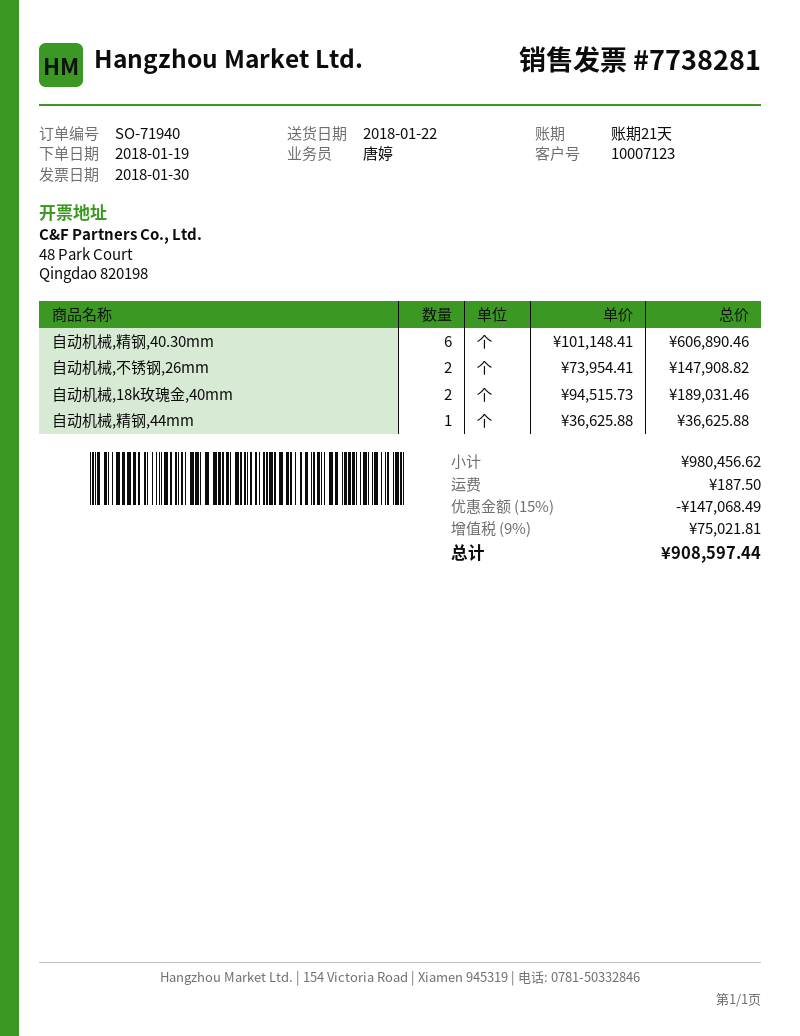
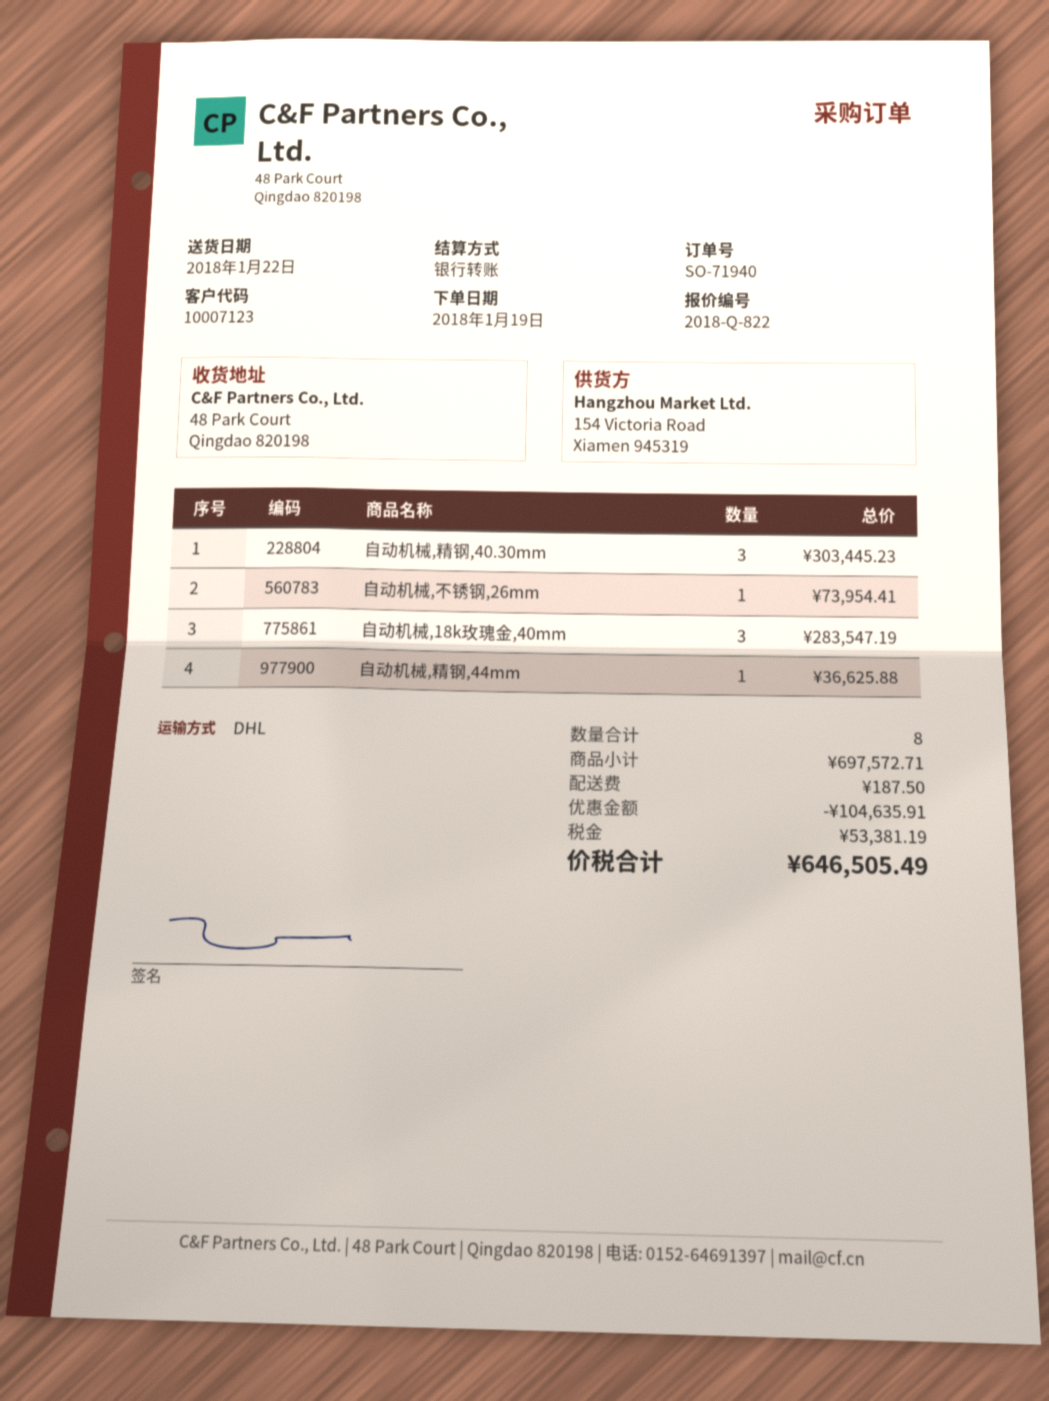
自动机械,精钢,40.30mm: 6 for 606890.46 -> 3 for 303445.23
自动机械,不锈钢,26mm: 2 for 147908.82 -> 1 for 73954.41
自动机械,18k玫瑰金,40mm: 2 for 189031.46 -> 3 for 283547.19
subtotal: 980456.62 -> 697572.71
discount: 147068.49 -> 104635.91
tax: 75021.81 -> 53381.19
total: 908597.44 -> 646505.49

